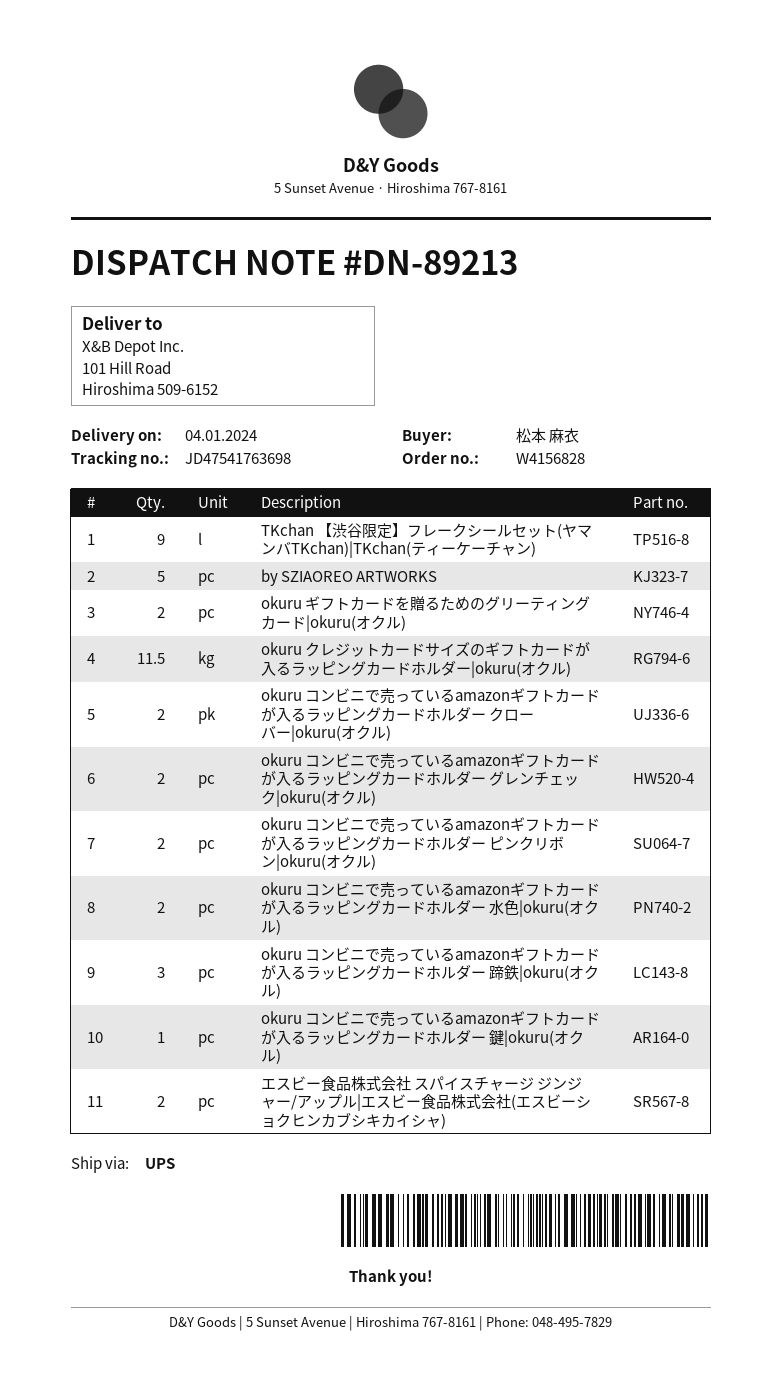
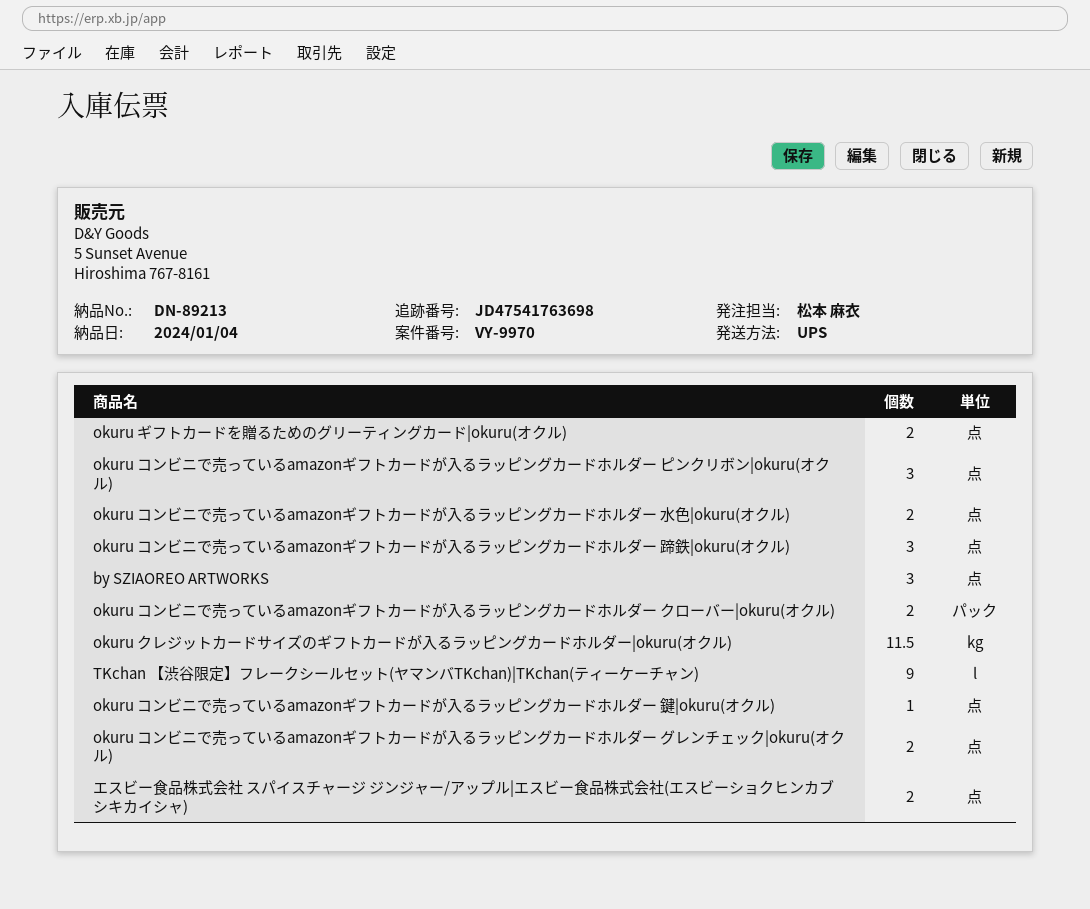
by SZIAOREO ARTWORKS: 5 -> 3
okuru コンビニで売っているamazonギフトカードが入るラッピングカードホルダー ピンクリボン|okuru(オクル): 2 -> 3

